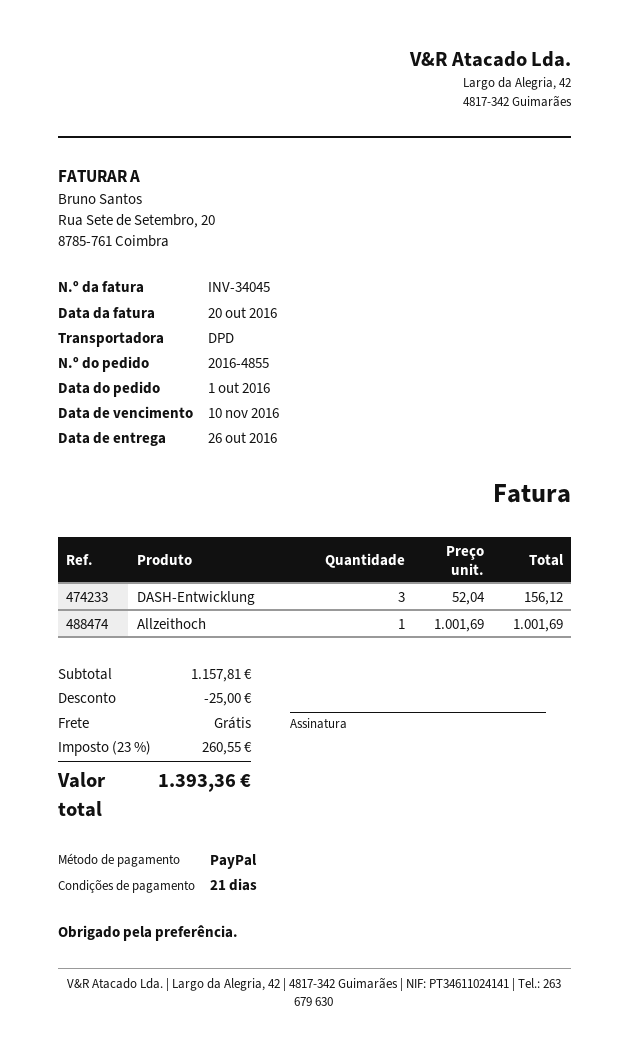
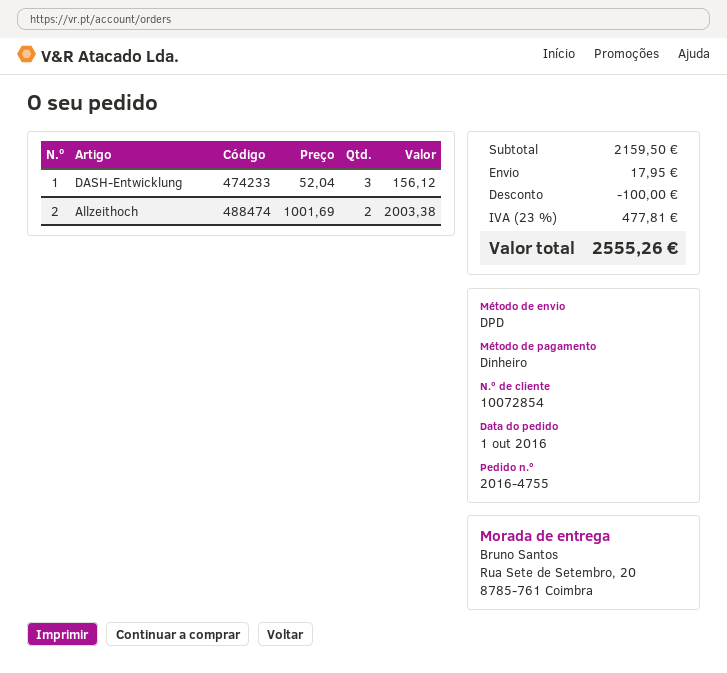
order number: 2016-4855 -> 2016-4755
payment method: PayPal -> cash
Allzeithoch: 1 x 1001.69 = 1001.69 -> 2 x 1001.69 = 2003.38
subtotal: 1157.81 -> 2159.50
discount: 25.00 -> 100.00
shipping: 0.00 -> 17.95
tax: 23% = 260.55 -> 23% = 477.81
total: 1393.36 -> 2555.26

